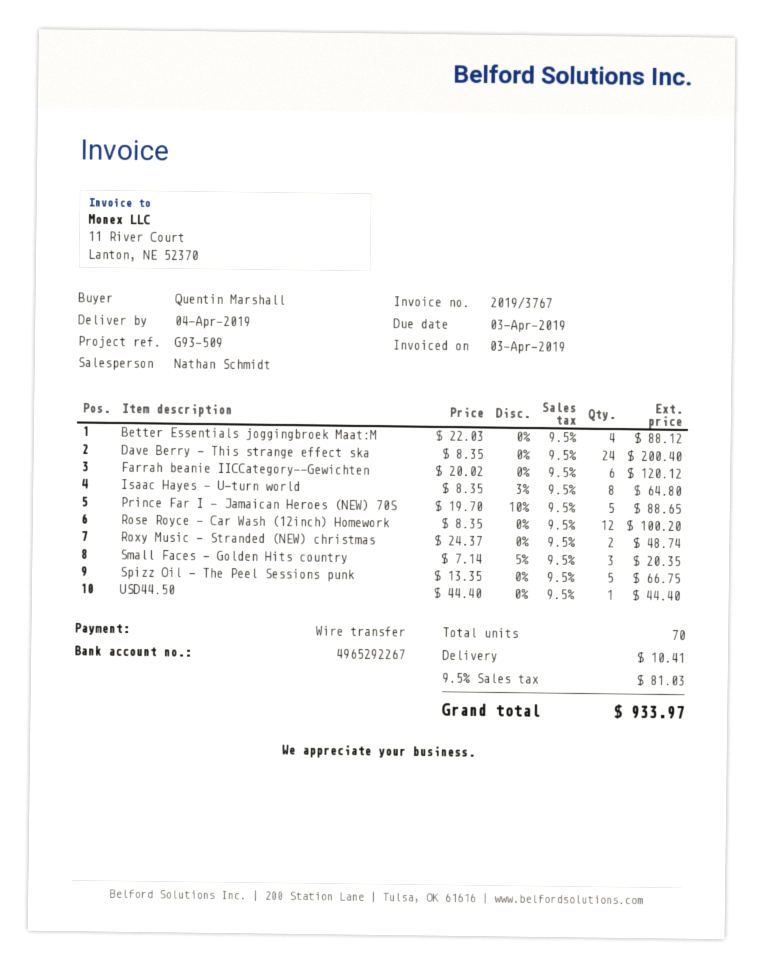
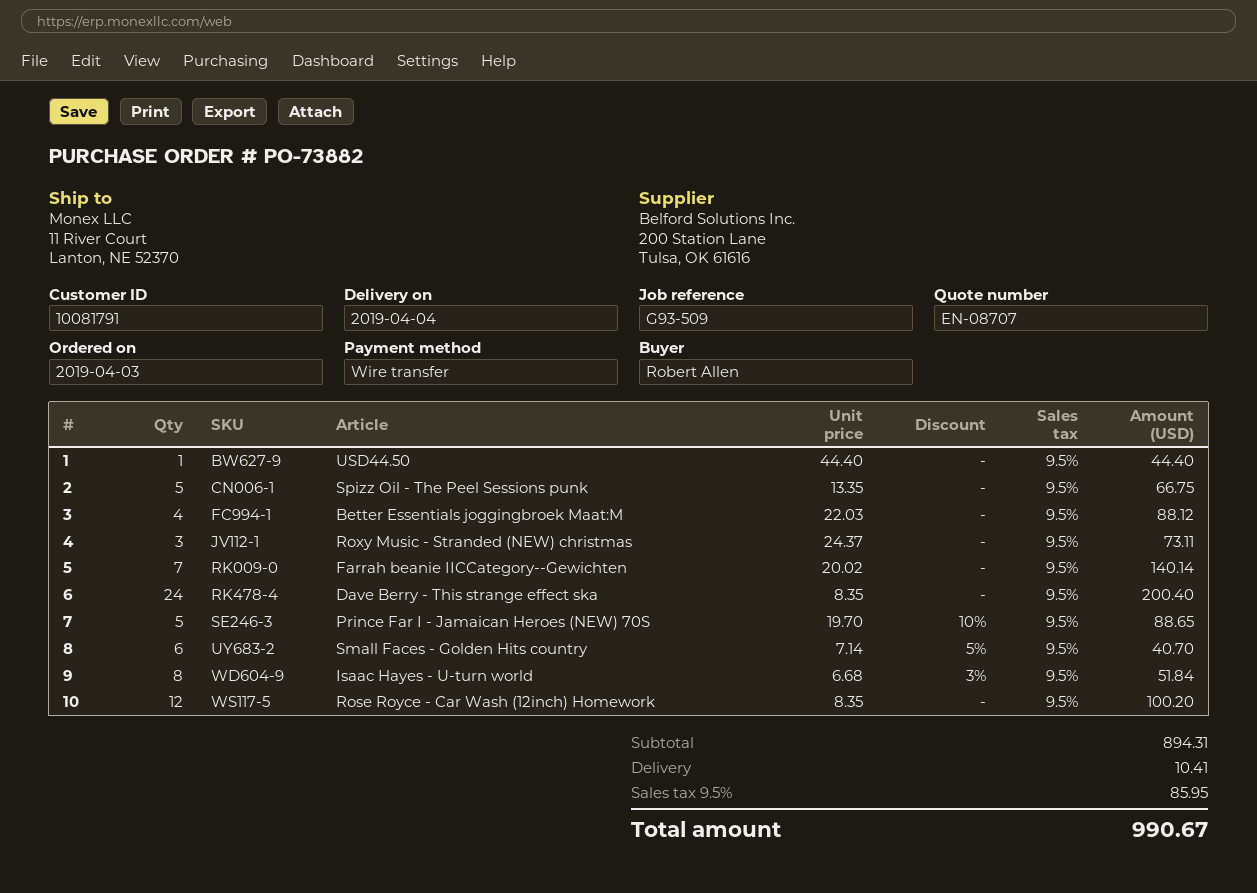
ordered by: Quentin Marshall -> Robert Allen
Farrah beanie IICCategory--Gewichten: 6 x 20.02 = 120.12 -> 7 x 20.02 = 140.14
Isaac Hayes - U-turn world: 8 x 8.35 - 3% = 64.80 -> 8 x 6.68 - 3% = 51.84
Roxy Music - Stranded (NEW) christmas: 2 x 24.37 = 48.74 -> 3 x 24.37 = 73.11
Small Faces - Golden Hits country: 3 x 7.14 - 5% = 20.35 -> 6 x 7.14 - 5% = 40.70
tax: 9.5% = 81.03 -> 9.5% = 85.95
total: 933.97 -> 990.67

